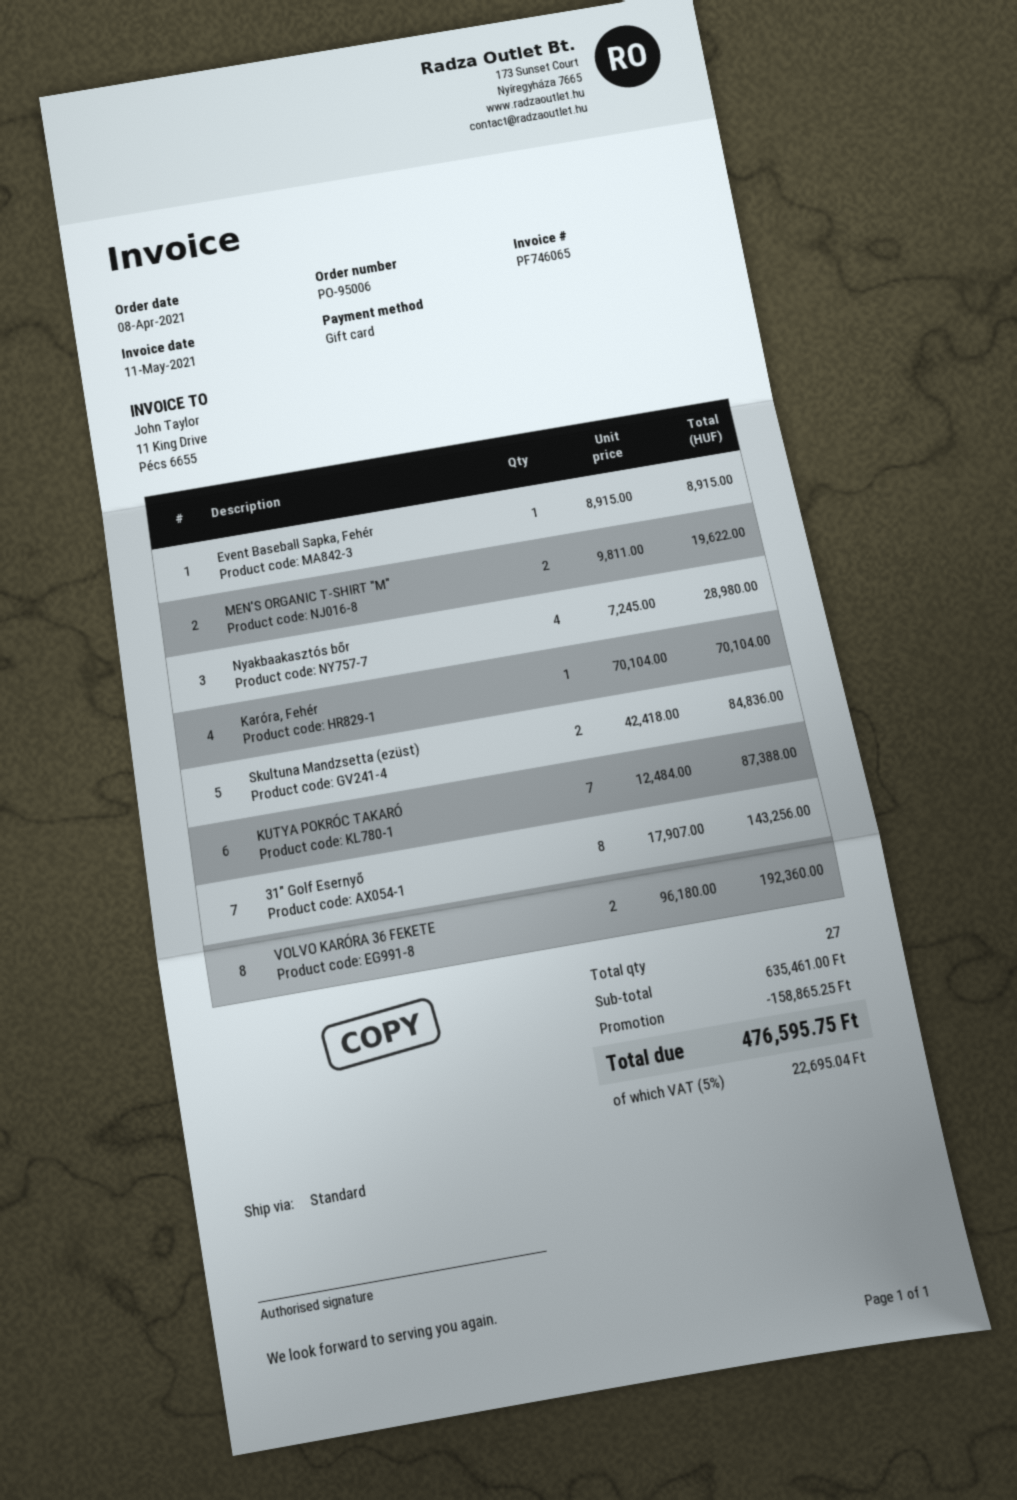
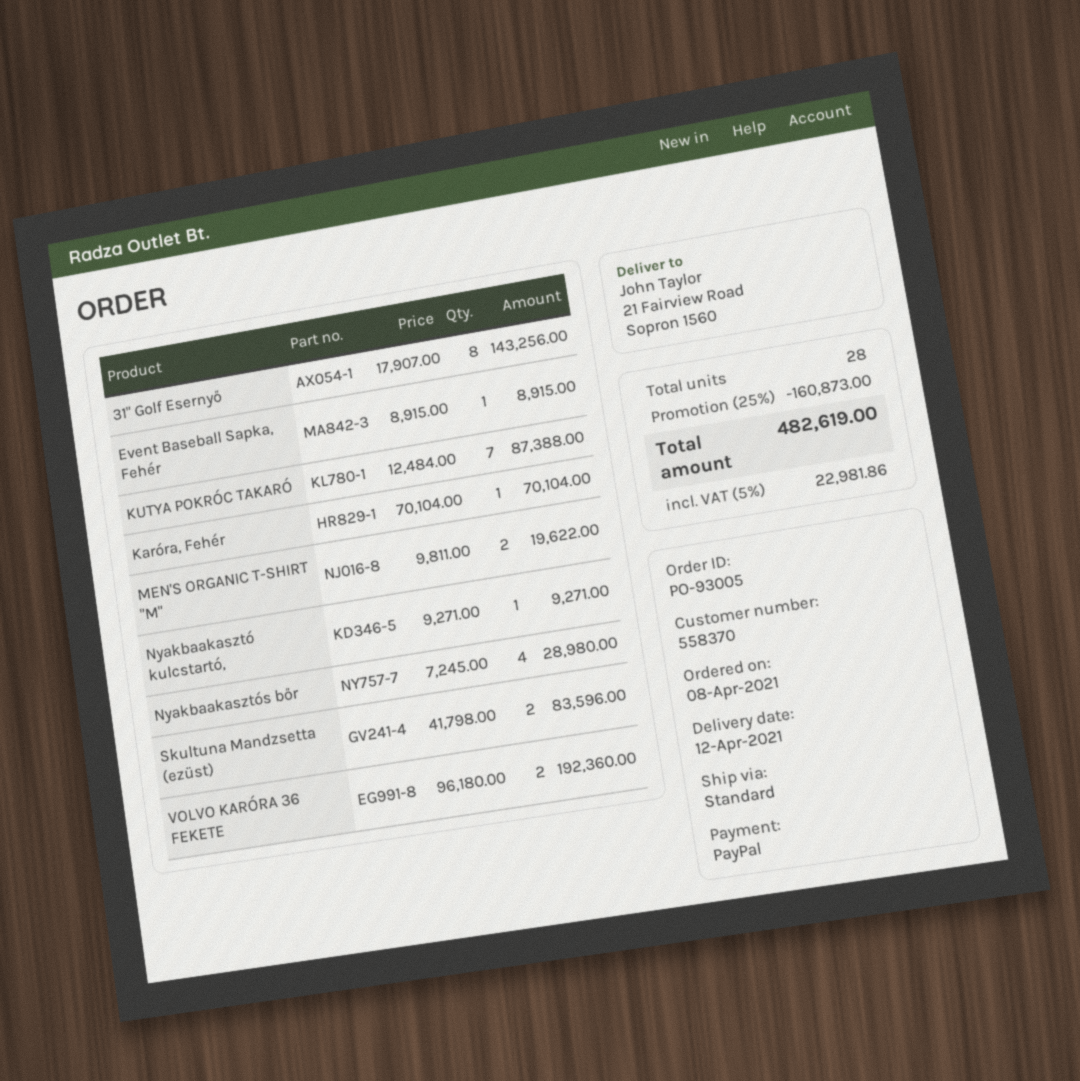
order number: PO-95006 -> PO-93005
payment method: gift card -> PayPal
Skultuna Mandzsetta (ezüst): 2 x 42418.00 = 84836.00 -> 2 x 41798.00 = 83596.00
Nyakbaakasztó kulcstartó,: none -> 1 x 9271.00 = 9271.00
total quantity: 27 -> 28
discount: 158865.25 -> 160873.00
tax: 5% = 22695.04 -> 5% = 22981.86
total: 476595.75 -> 482619.00

